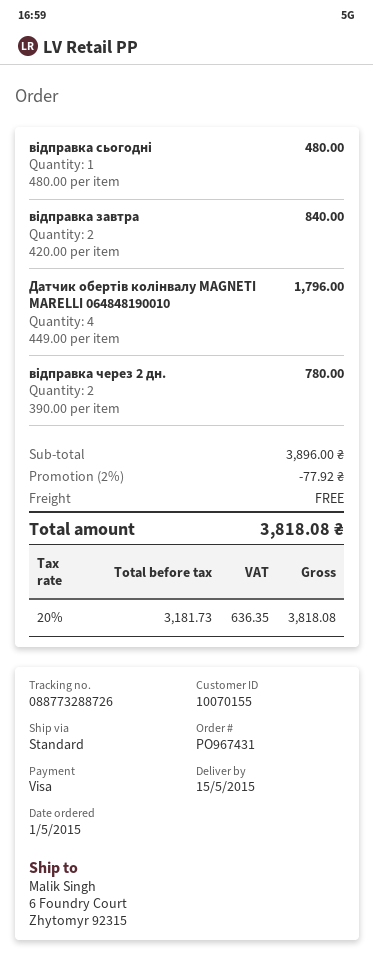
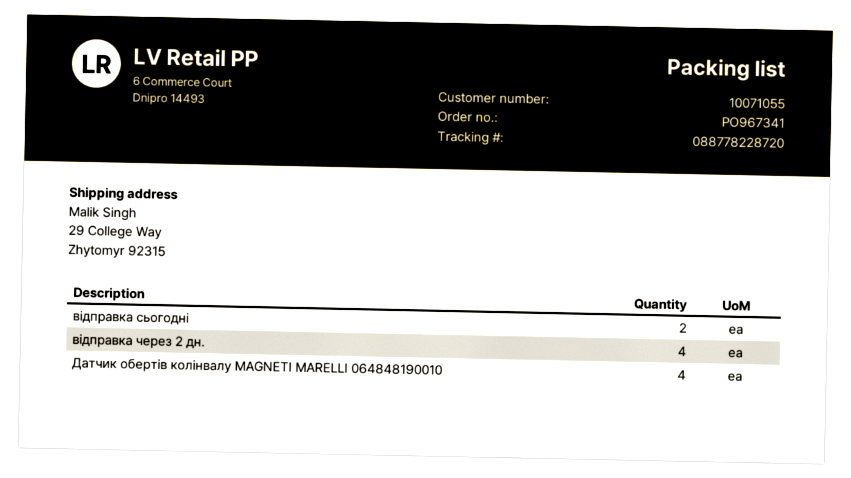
order number: PO967431 -> PO967341
customer number: 10070155 -> 10071055
tracking number: 088773288726 -> 088778228720
ship to: 6 Foundry Court, Zhytomyr 92315 -> 29 College Way, Zhytomyr 92315
відправка сьогодні: 1 -> 2
відправка завтра: 2 -> none
відправка через 2 дн.: 2 -> 4

